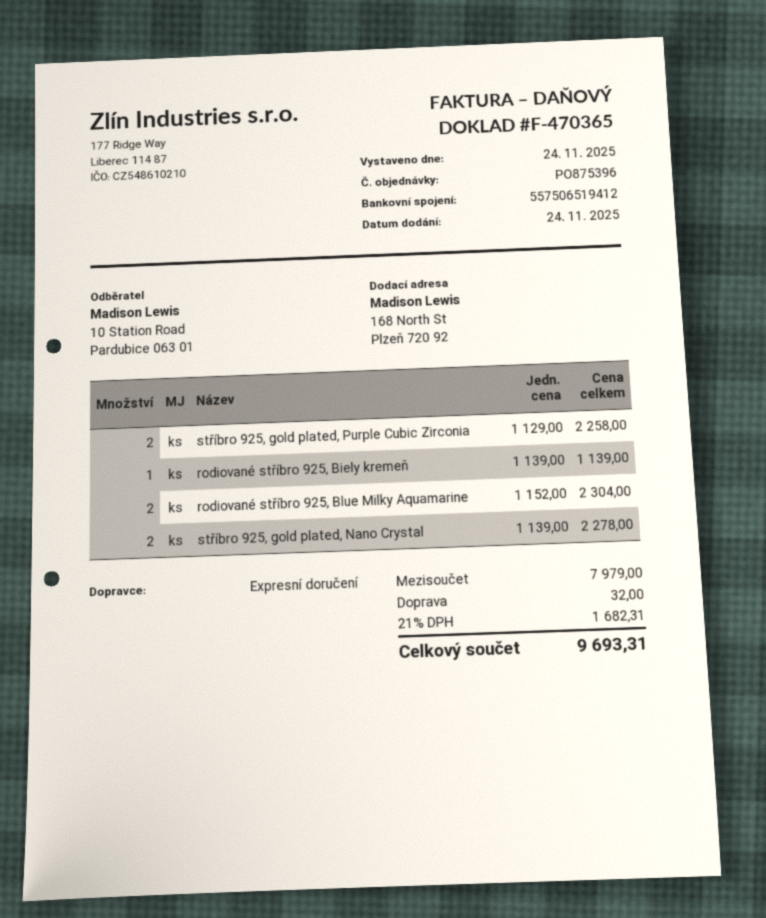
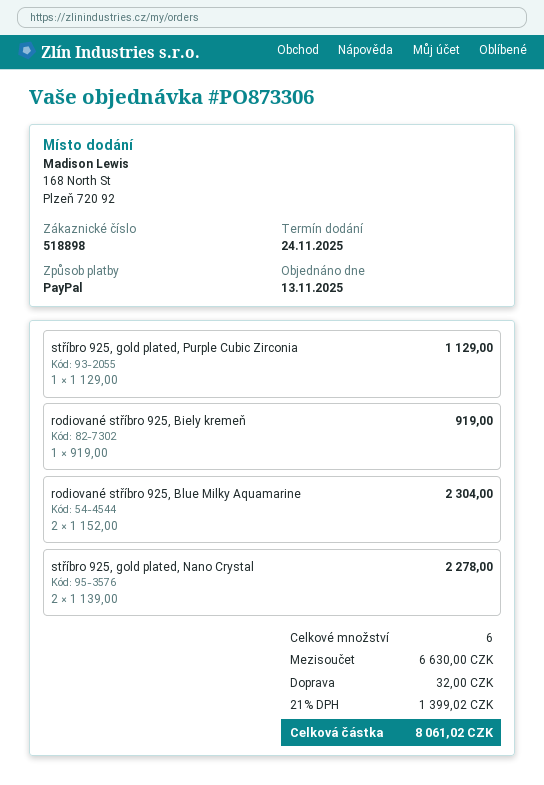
order number: PO875396 -> PO873306
stříbro 925, gold plated, Purple Cubic Zirconia: 2 x 1129.00 = 2258.00 -> 1 x 1129.00 = 1129.00
rodiované stříbro 925, Biely kremeň: 1 x 1139.00 = 1139.00 -> 1 x 919.00 = 919.00
subtotal: 7979.00 -> 6630.00
tax: 21% = 1682.31 -> 21% = 1399.02
total: 9693.31 -> 8061.02

